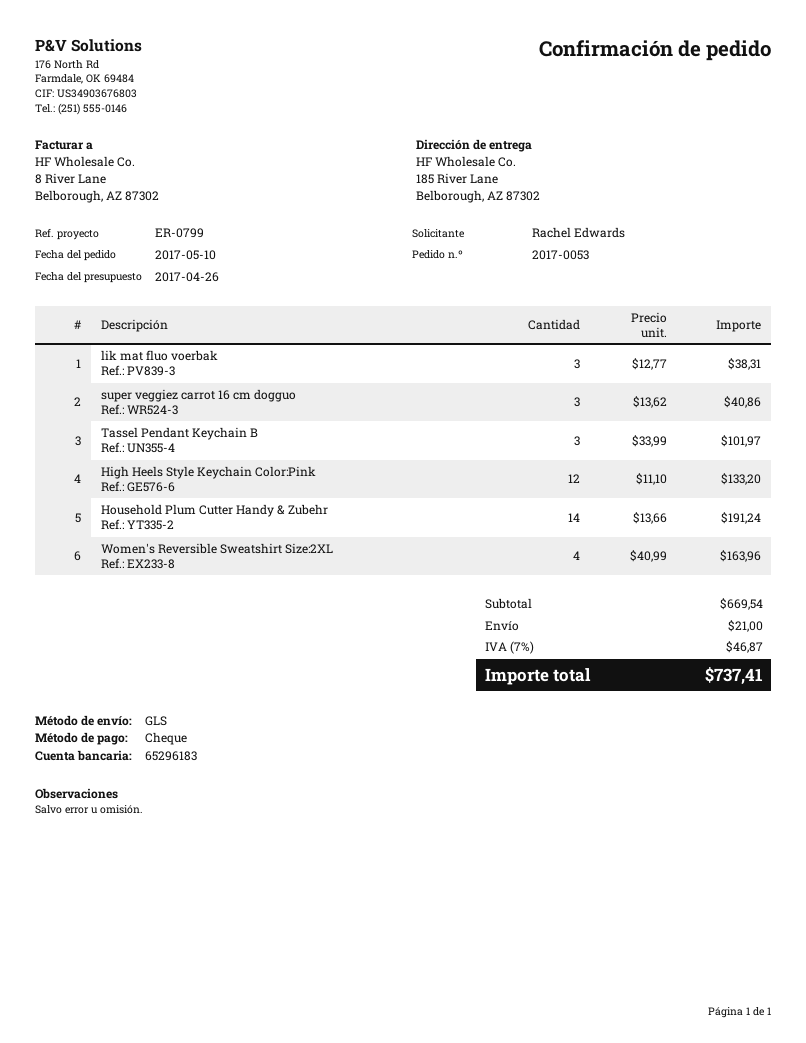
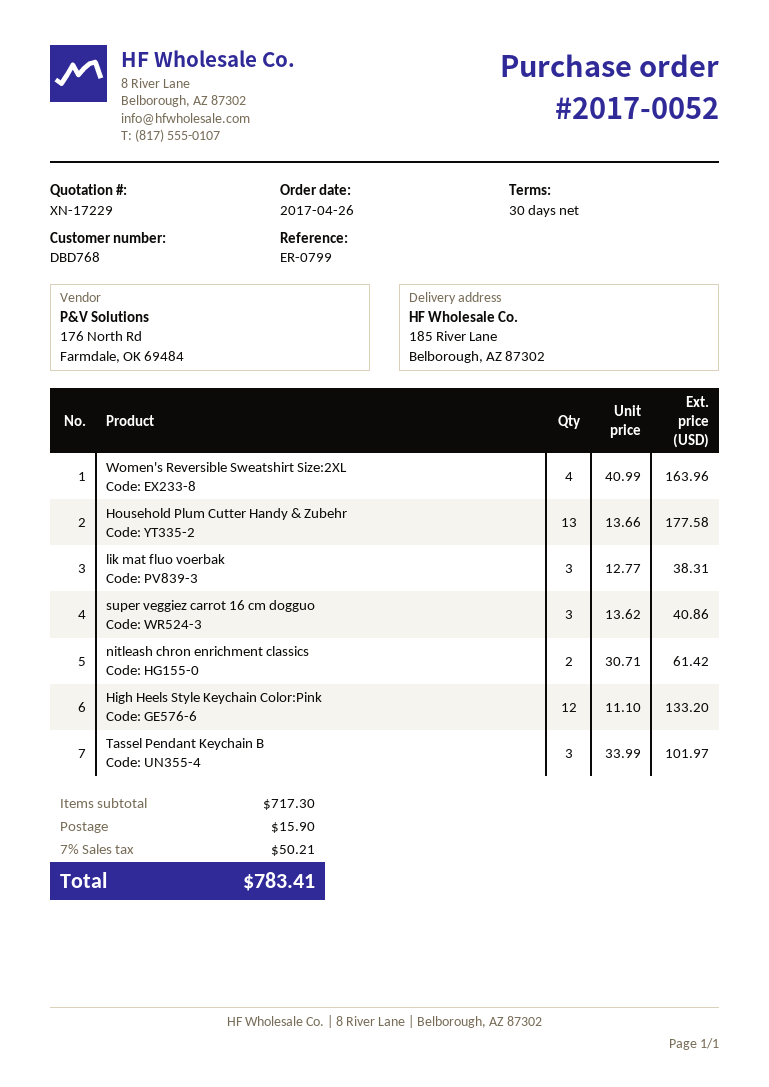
order number: 2017-0053 -> 2017-0052
order date: 2017-05-10 -> 2017-04-26
Household Plum Cutter Handy & Zubehr: 14 x 13.66 = 191.24 -> 13 x 13.66 = 177.58
nitleash chron enrichment classics: none -> 2 x 30.71 = 61.42
subtotal: 669.54 -> 717.30
shipping: 21.00 -> 15.90
tax: 7% = 46.87 -> 7% = 50.21
total: 737.41 -> 783.41

